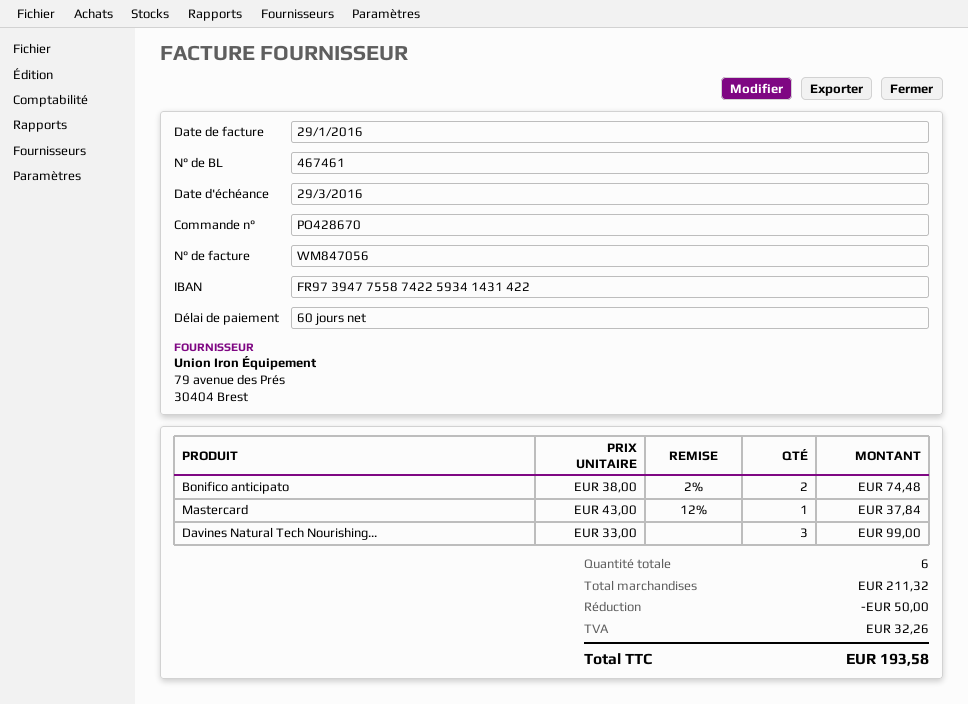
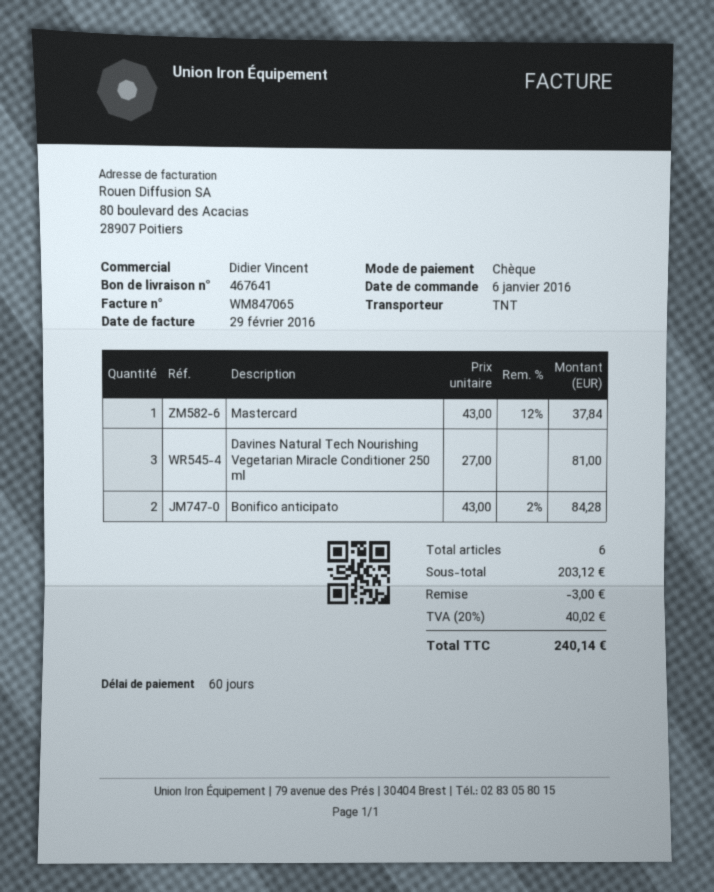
delivery note number: 467461 -> 467641
invoice number: WM847056 -> WM847065
invoice date: 2016-01-29 -> 2016-02-29
Bonifico anticipato: 2 x 38.00 - 2% = 74.48 -> 2 x 43.00 - 2% = 84.28
Davines Natural Tech Nourishing...: 3 x 33.00 = 99.00 -> 3 x 27.00 = 81.00
subtotal: 211.32 -> 203.12
discount: 50.00 -> 3.00
tax: 32.26 -> 40.02
total: 193.58 -> 240.14

